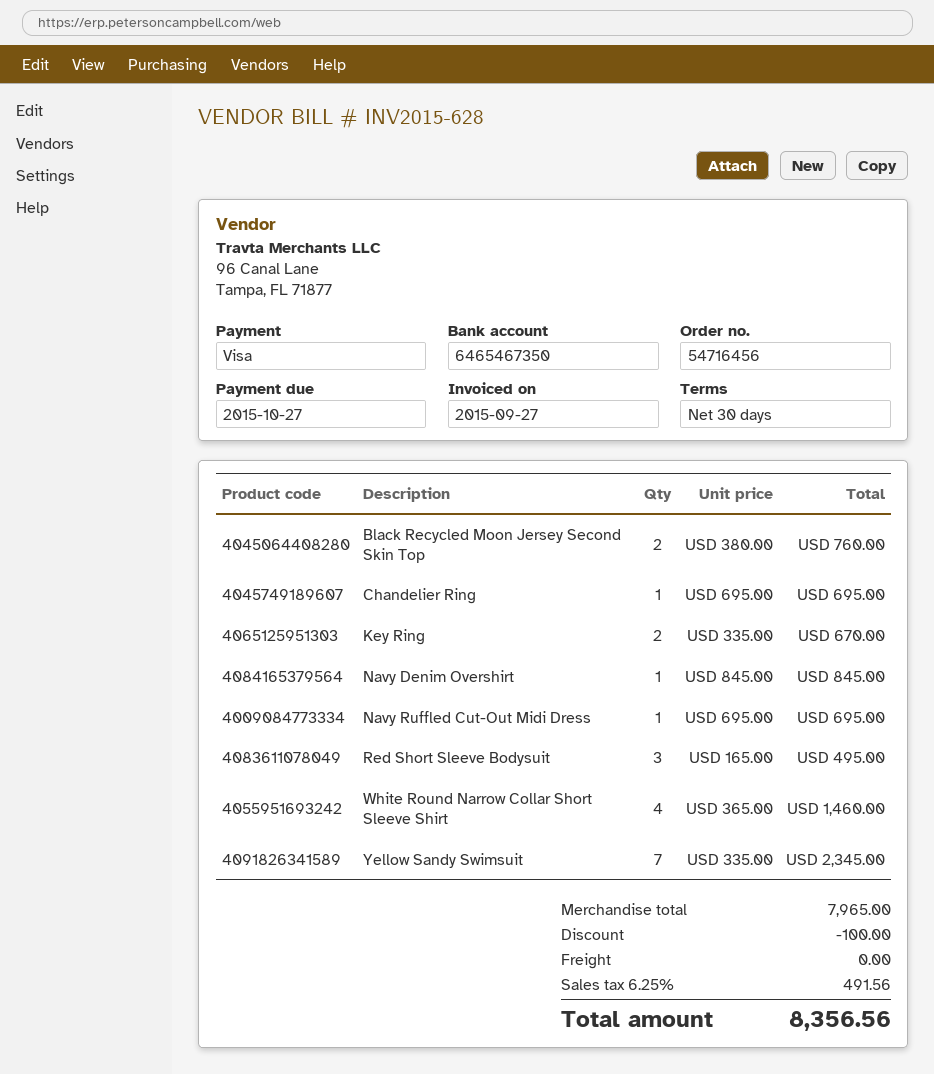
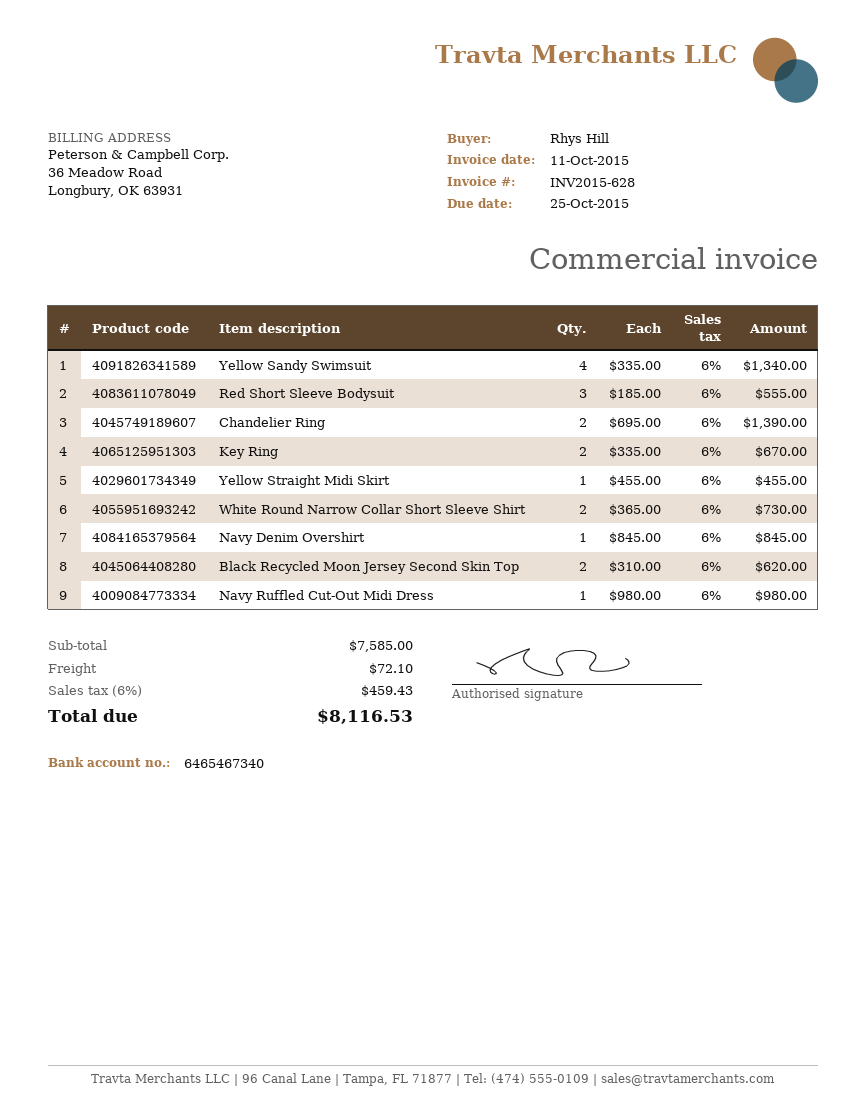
invoice date: 2015-09-27 -> 2015-10-11
due date: 2015-10-27 -> 2015-10-25
bank account: 6465467350 -> 6465467340
Black Recycled Moon Jersey Second Skin Top: 2 x 380.00 = 760.00 -> 2 x 310.00 = 620.00
Chandelier Ring: 1 x 695.00 = 695.00 -> 2 x 695.00 = 1390.00
Navy Ruffled Cut-Out Midi Dress: 1 x 695.00 = 695.00 -> 1 x 980.00 = 980.00
Red Short Sleeve Bodysuit: 3 x 165.00 = 495.00 -> 3 x 185.00 = 555.00
White Round Narrow Collar Short Sleeve Shirt: 4 x 365.00 = 1460.00 -> 2 x 365.00 = 730.00
Yellow Sandy Swimsuit: 7 x 335.00 = 2345.00 -> 4 x 335.00 = 1340.00
Yellow Straight Midi Skirt: none -> 1 x 455.00 = 455.00
subtotal: 7965.00 -> 7585.00
discount: 100.00 -> none
shipping: 0.00 -> 72.10
tax: 6.25% = 491.56 -> 6% = 459.43
total: 8356.56 -> 8116.53

